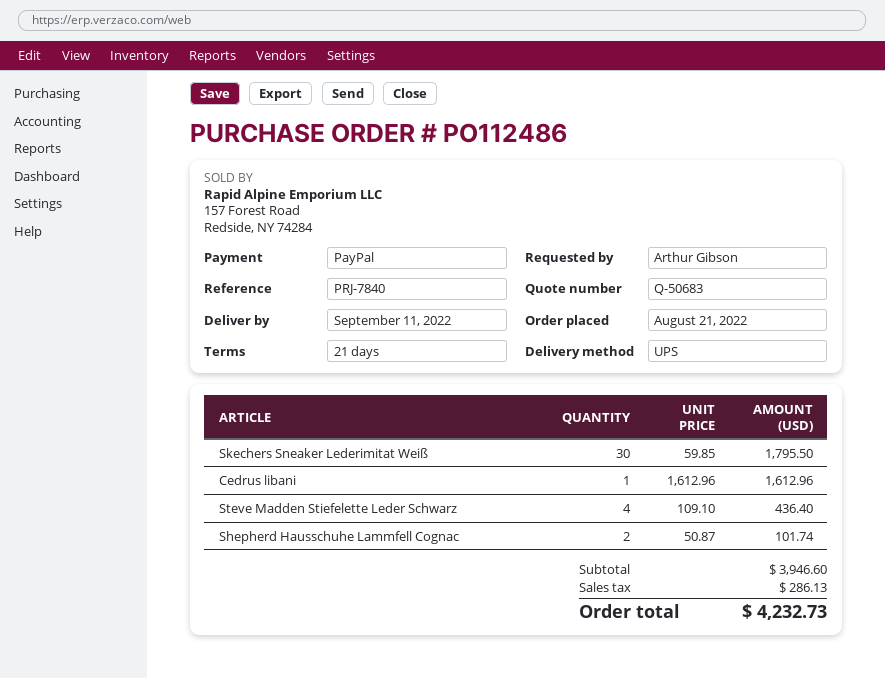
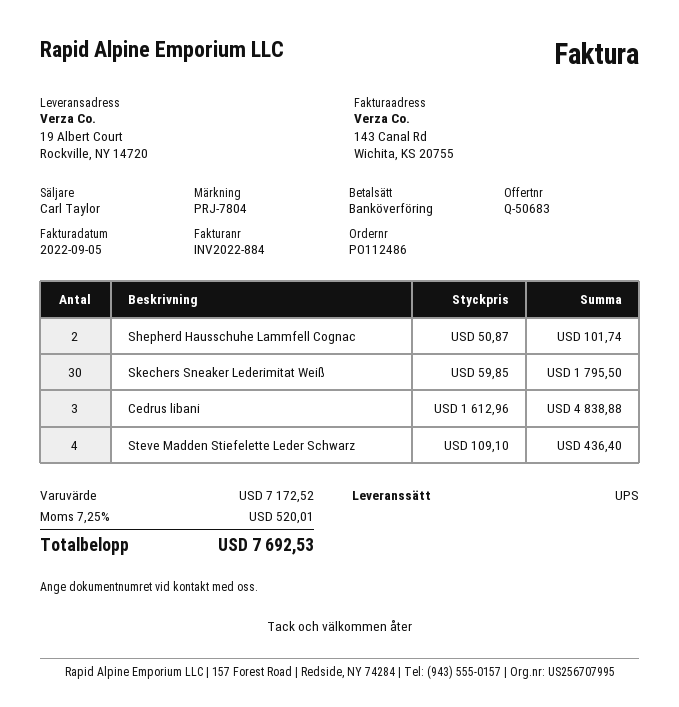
reference: PRJ-7840 -> PRJ-7804
payment method: PayPal -> bank transfer
Cedrus libani: 1 x 1612.96 = 1612.96 -> 3 x 1612.96 = 4838.88
subtotal: 3946.60 -> 7172.52
tax: 286.13 -> 520.01
total: 4232.73 -> 7692.53

